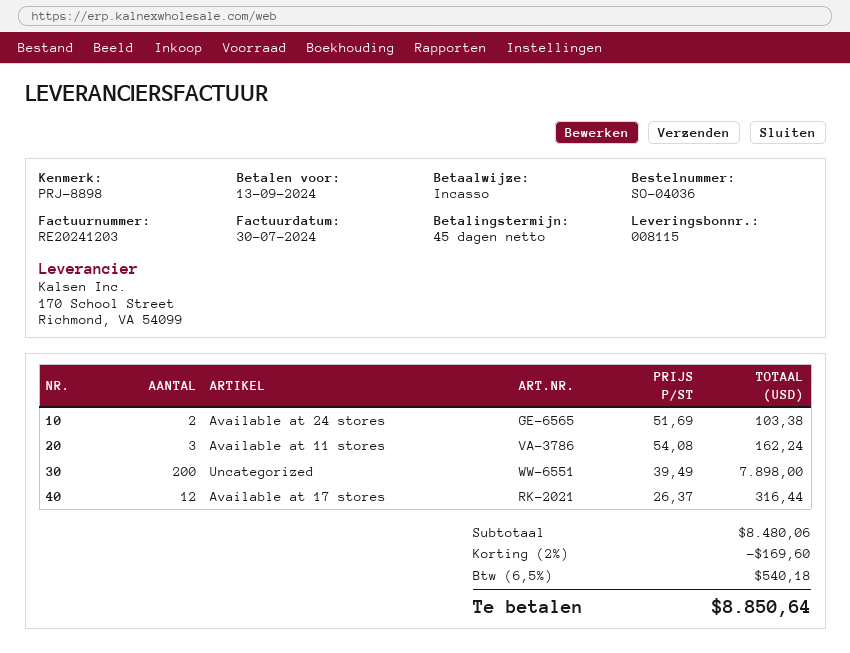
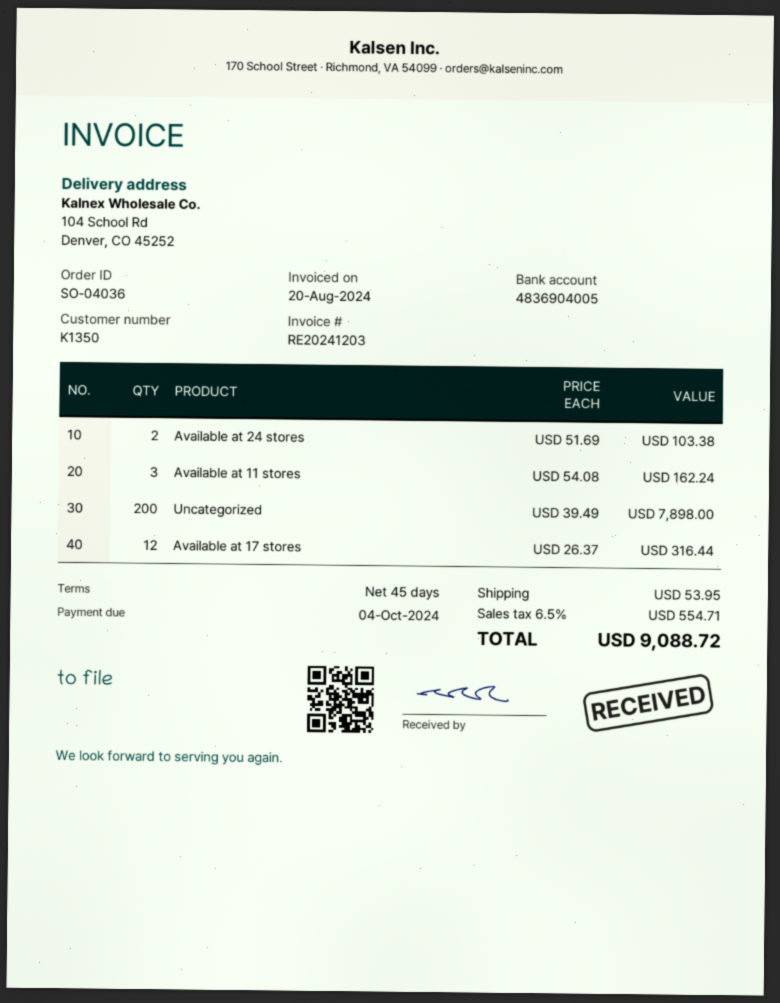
invoice date: 2024-07-30 -> 2024-08-20
due date: 2024-09-13 -> 2024-10-04
discount: 2% = 169.60 -> none
shipping: none -> 53.95
tax: 6.5% = 540.18 -> 6.5% = 554.71
total: 8850.64 -> 9088.72

